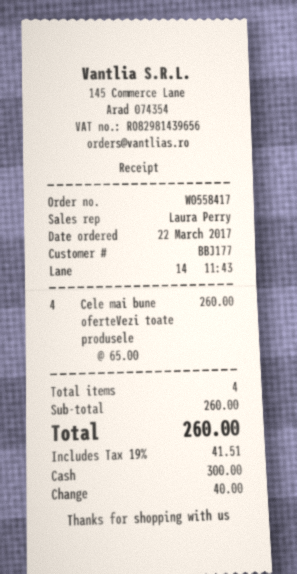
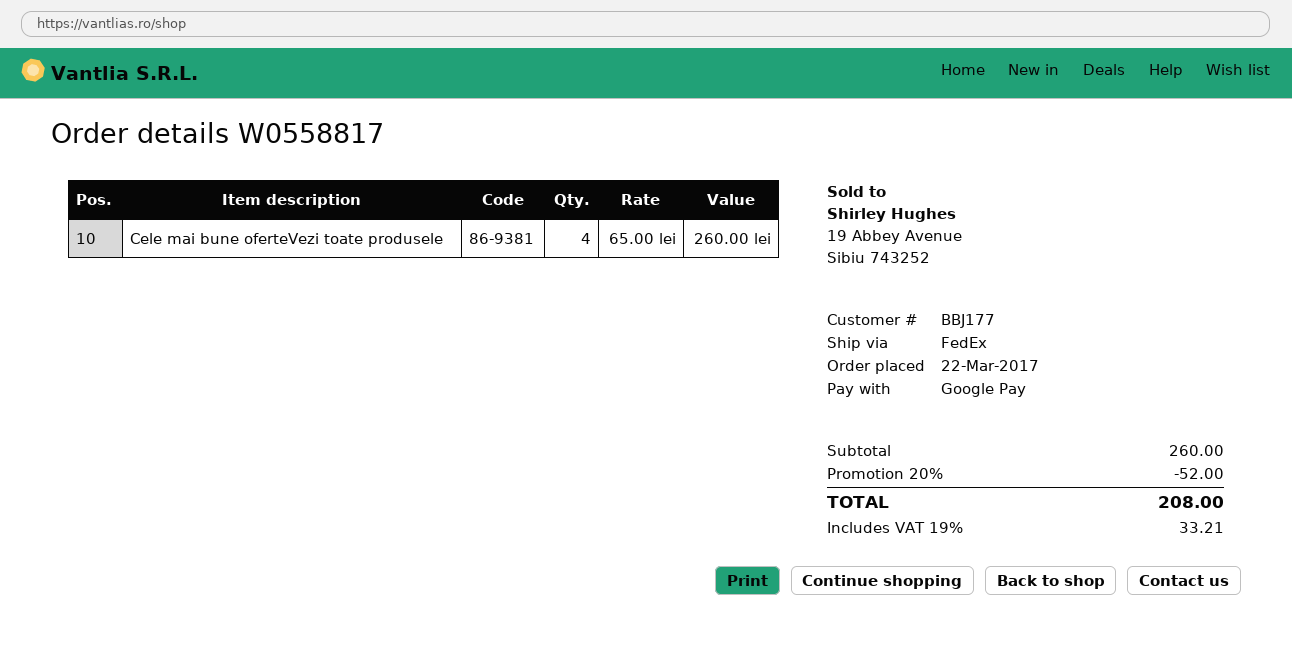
order number: W0558417 -> W0558817
payment method: cash -> Google Pay
discount: none -> 20% = 52.00
tax: 19% = 41.51 -> 19% = 33.21
total: 260.00 -> 208.00

